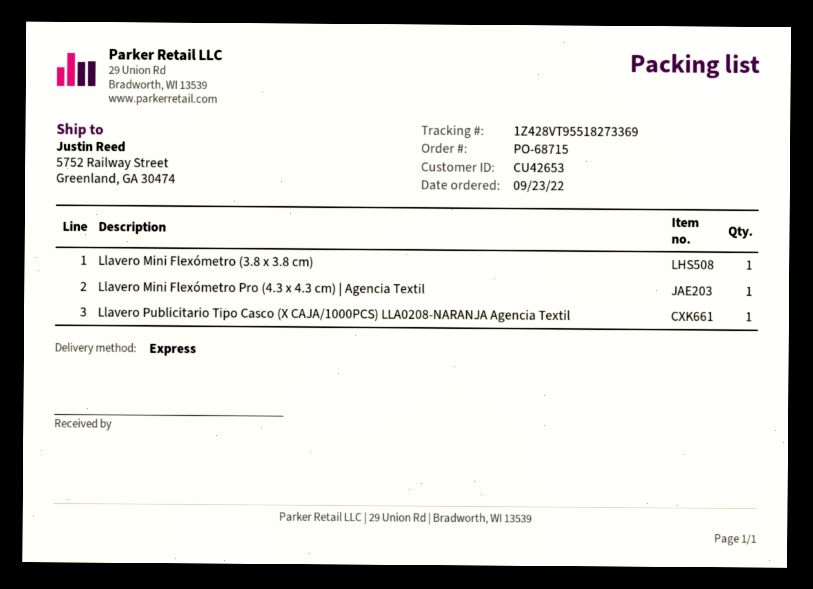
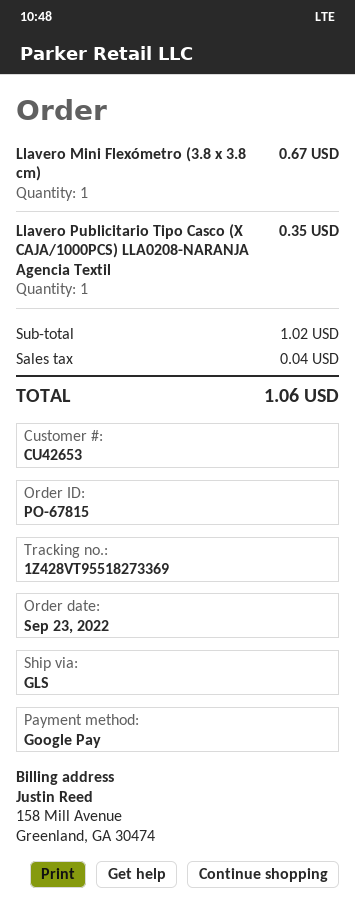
order number: PO-68715 -> PO-67815
shipping method: express -> GLS
Llavero Mini Flexómetro Pro (4.3 x 4.3 cm) | Agencia Textil: 1 -> none

